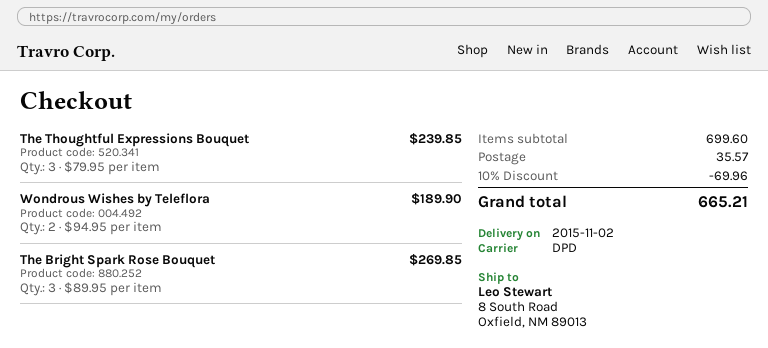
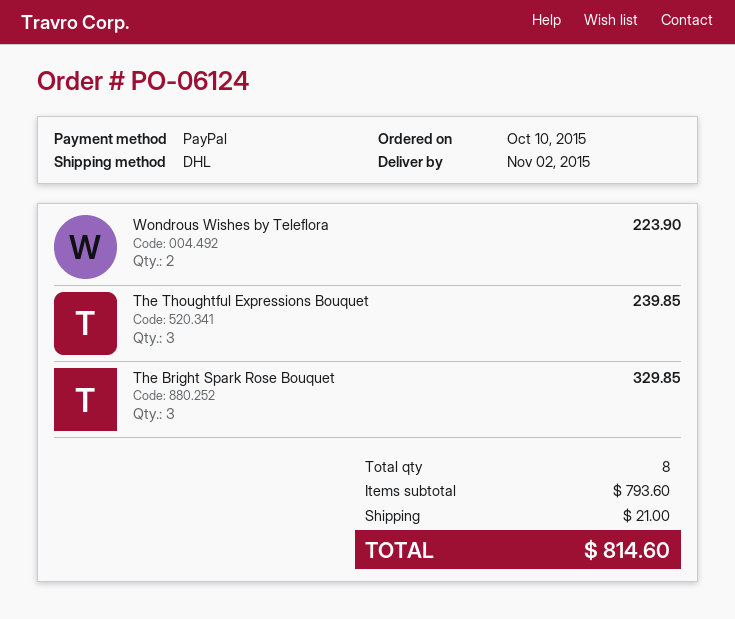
shipping method: DPD -> DHL
Wondrous Wishes by Teleflora: 2 for 189.90 -> 2 for 223.90
The Bright Spark Rose Bouquet: 3 for 269.85 -> 3 for 329.85
subtotal: 699.60 -> 793.60
discount: 10% = 69.96 -> none
shipping: 35.57 -> 21.00
total: 665.21 -> 814.60

